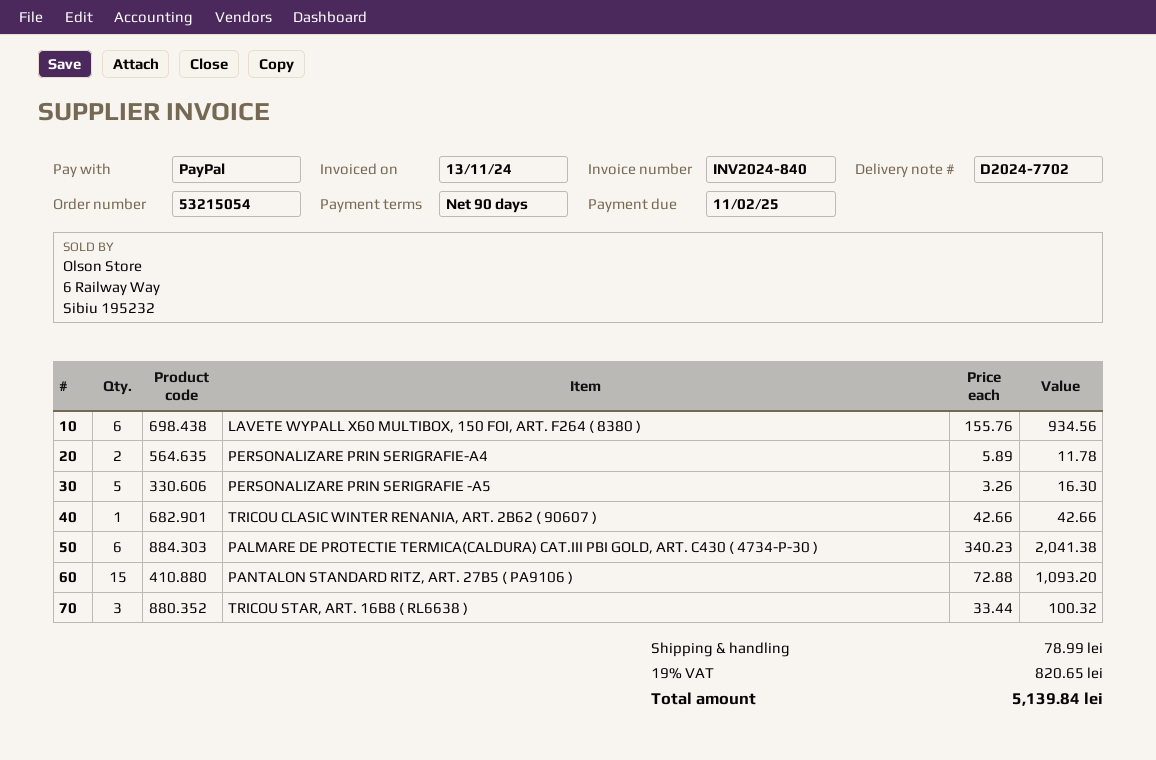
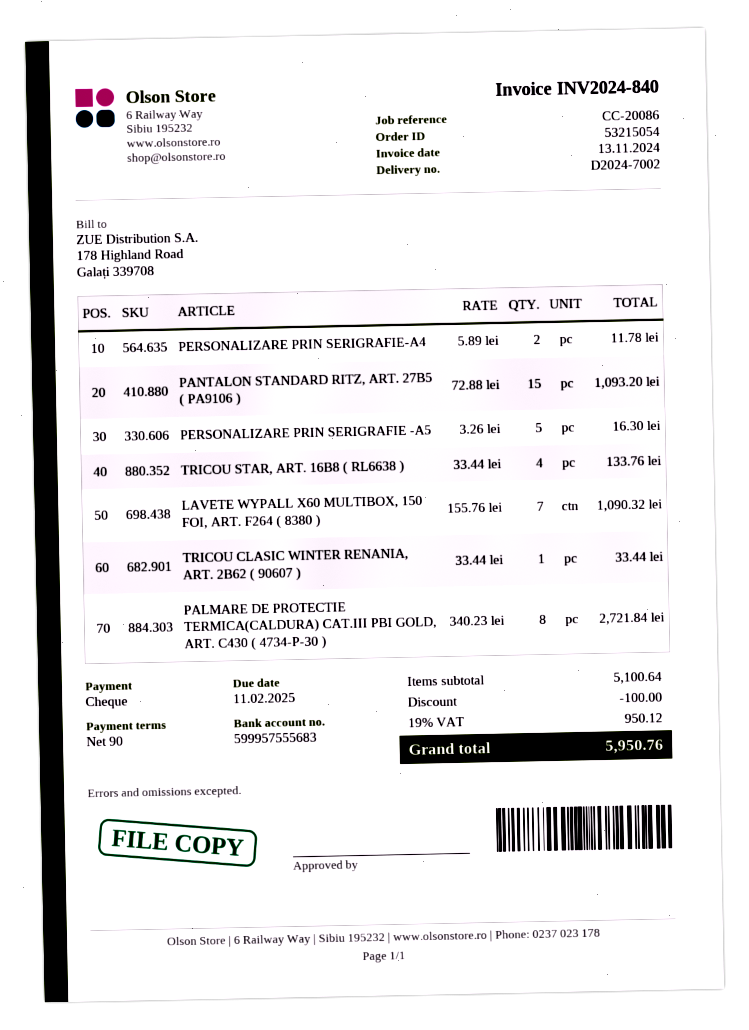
delivery note number: D2024-7702 -> D2024-7002
payment method: PayPal -> cheque
LAVETE WYPALL X60 MULTIBOX, 150 FOI, ART. F264 ( 8380 ): 6 x 155.76 = 934.56 -> 7 x 155.76 = 1090.32
TRICOU CLASIC WINTER RENANIA, ART. 2B62 ( 90607 ): 1 x 42.66 = 42.66 -> 1 x 33.44 = 33.44
PALMARE DE PROTECTIE TERMICA(CALDURA) CAT.III PBI GOLD, ART. C430 ( 4734-P-30 ): 6 x 340.23 = 2041.38 -> 8 x 340.23 = 2721.84
TRICOU STAR, ART. 16B8 ( RL6638 ): 3 x 33.44 = 100.32 -> 4 x 33.44 = 133.76
discount: none -> 100.00
shipping: 78.99 -> none
tax: 19% = 820.65 -> 19% = 950.12
total: 5139.84 -> 5950.76

